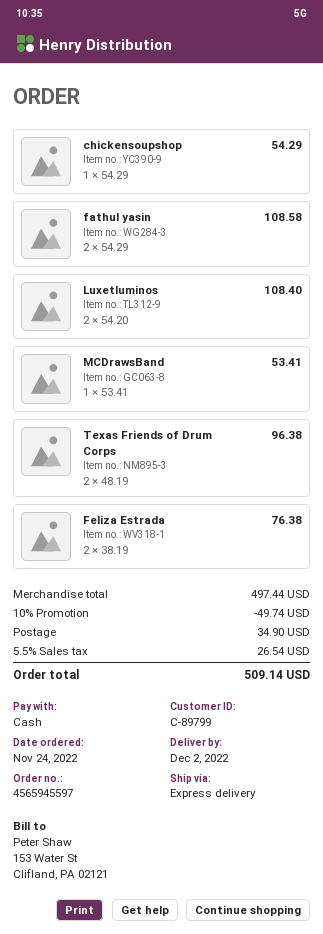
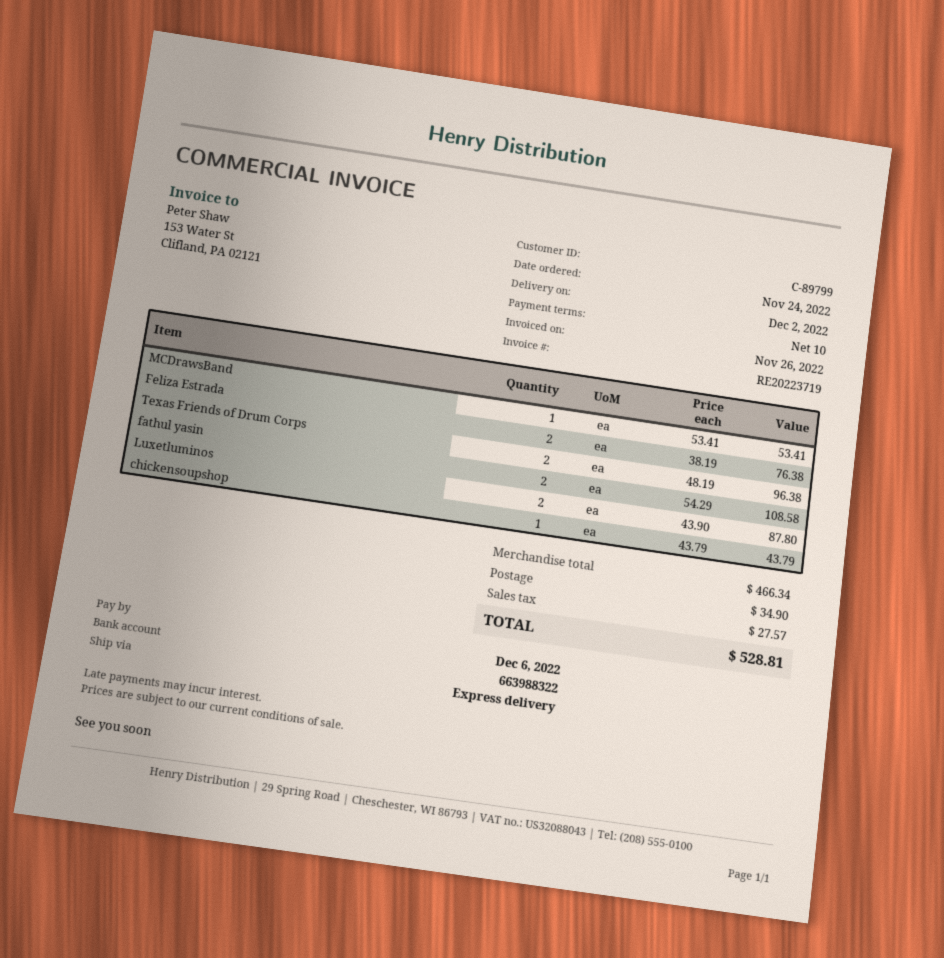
chickensoupshop: 1 x 54.29 = 54.29 -> 1 x 43.79 = 43.79
Luxetluminos: 2 x 54.20 = 108.40 -> 2 x 43.90 = 87.80
subtotal: 497.44 -> 466.34
discount: 10% = 49.74 -> none
tax: 26.54 -> 27.57
total: 509.14 -> 528.81

